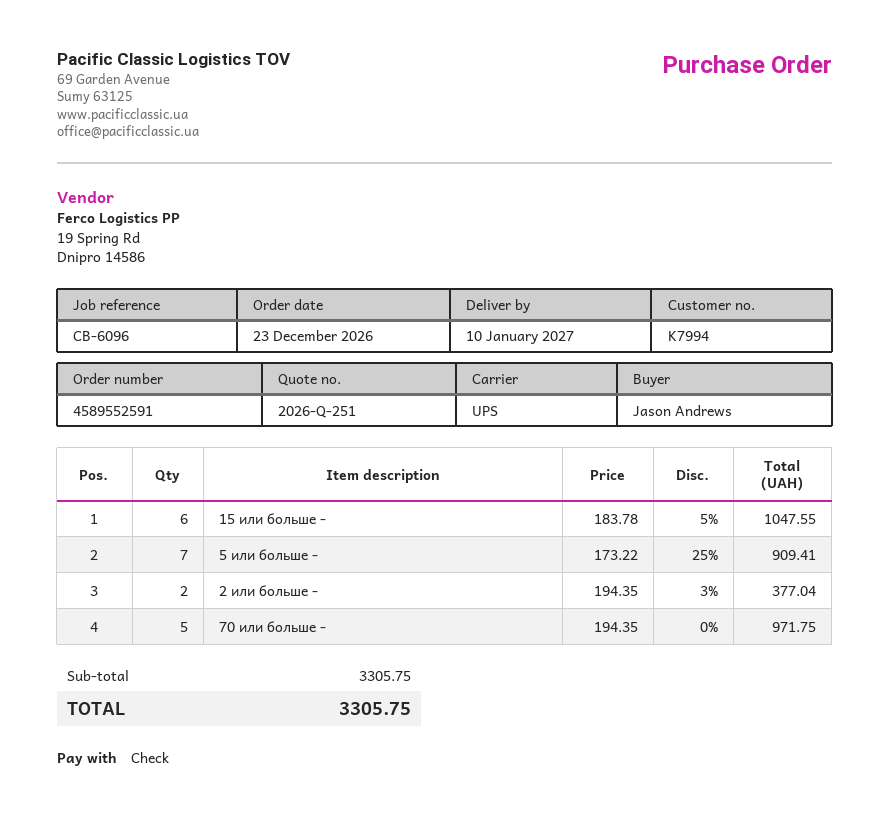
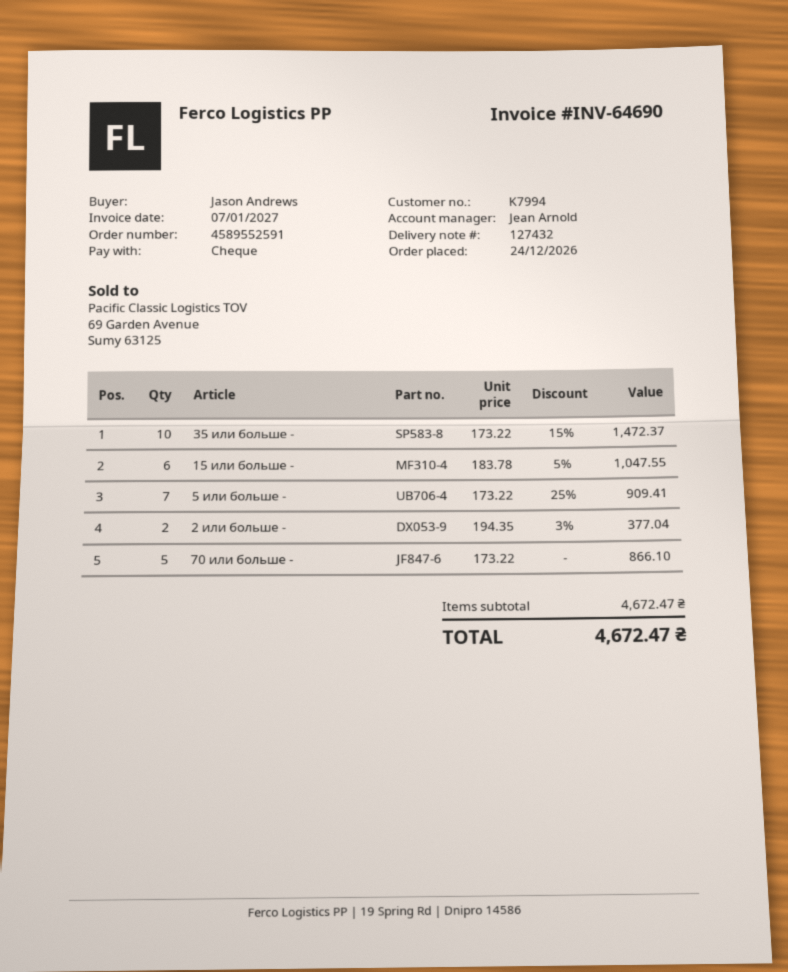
order date: 2026-12-23 -> 2026-12-24
70 или больше -: 5 x 194.35 = 971.75 -> 5 x 173.22 = 866.10
35 или больше -: none -> 10 x 173.22 - 15% = 1472.37
subtotal: 3305.75 -> 4672.47
total: 3305.75 -> 4672.47

